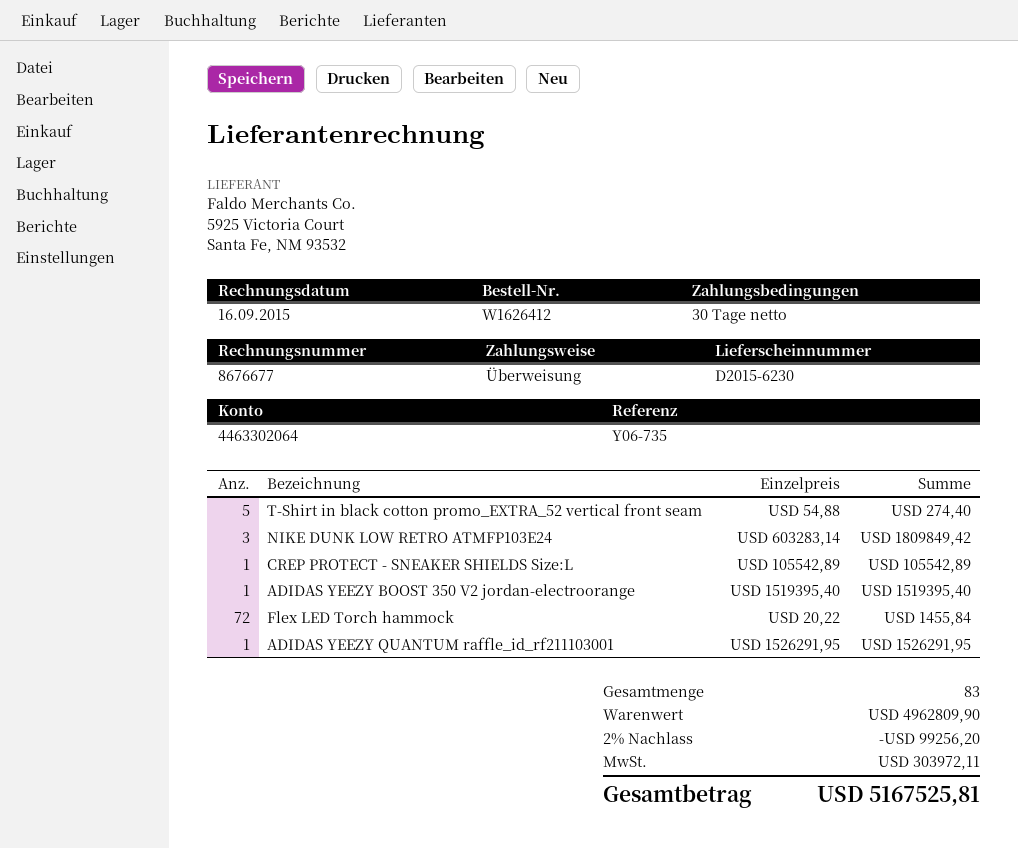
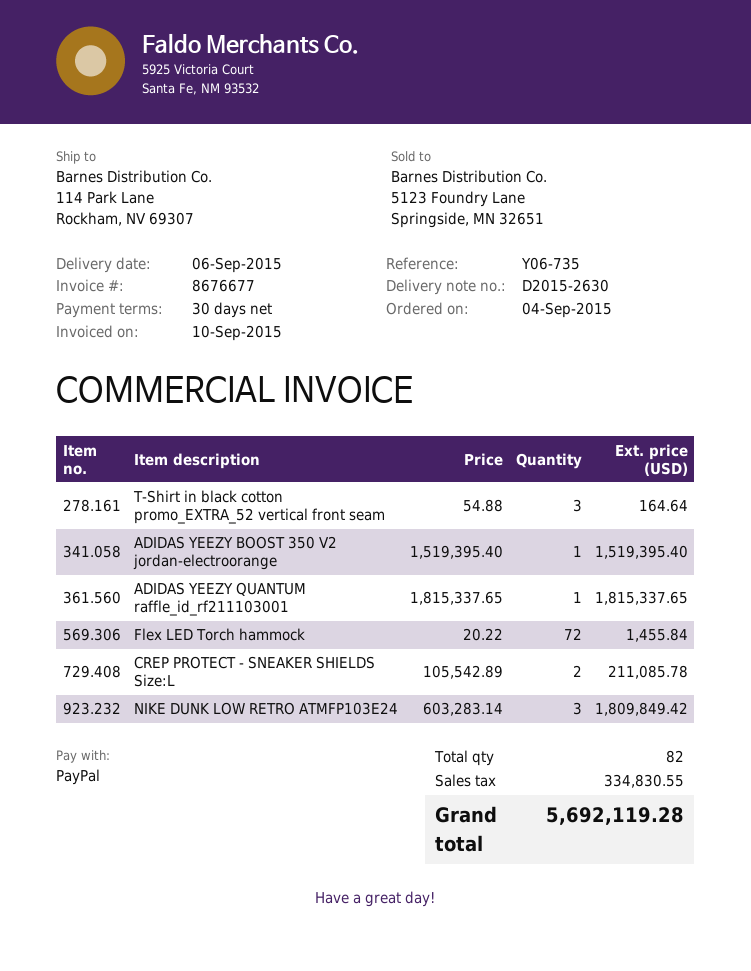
delivery note number: D2015-6230 -> D2015-2630
invoice date: 2015-09-16 -> 2015-09-10
payment method: bank transfer -> PayPal
T-Shirt in black cotton promo_EXTRA_52 vertical front seam: 5 x 54.88 = 274.40 -> 3 x 54.88 = 164.64
CREP PROTECT - SNEAKER SHIELDS Size:L: 1 x 105542.89 = 105542.89 -> 2 x 105542.89 = 211085.78
ADIDAS YEEZY QUANTUM raffle_id_rf211103001: 1 x 1526291.95 = 1526291.95 -> 1 x 1815337.65 = 1815337.65
total quantity: 83 -> 82
discount: 2% = 99256.20 -> none
tax: 303972.11 -> 334830.55
total: 5167525.81 -> 5692119.28

